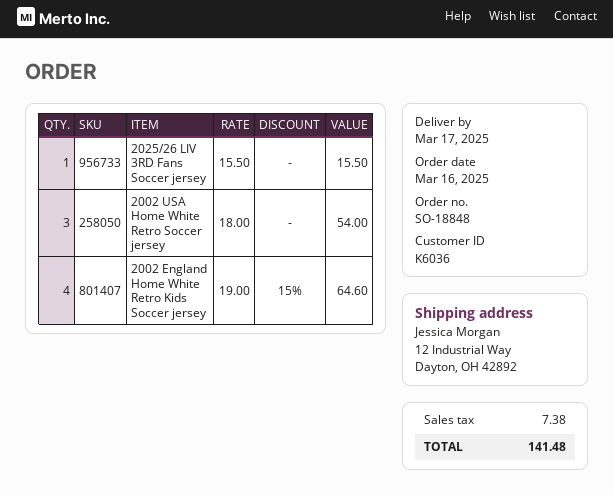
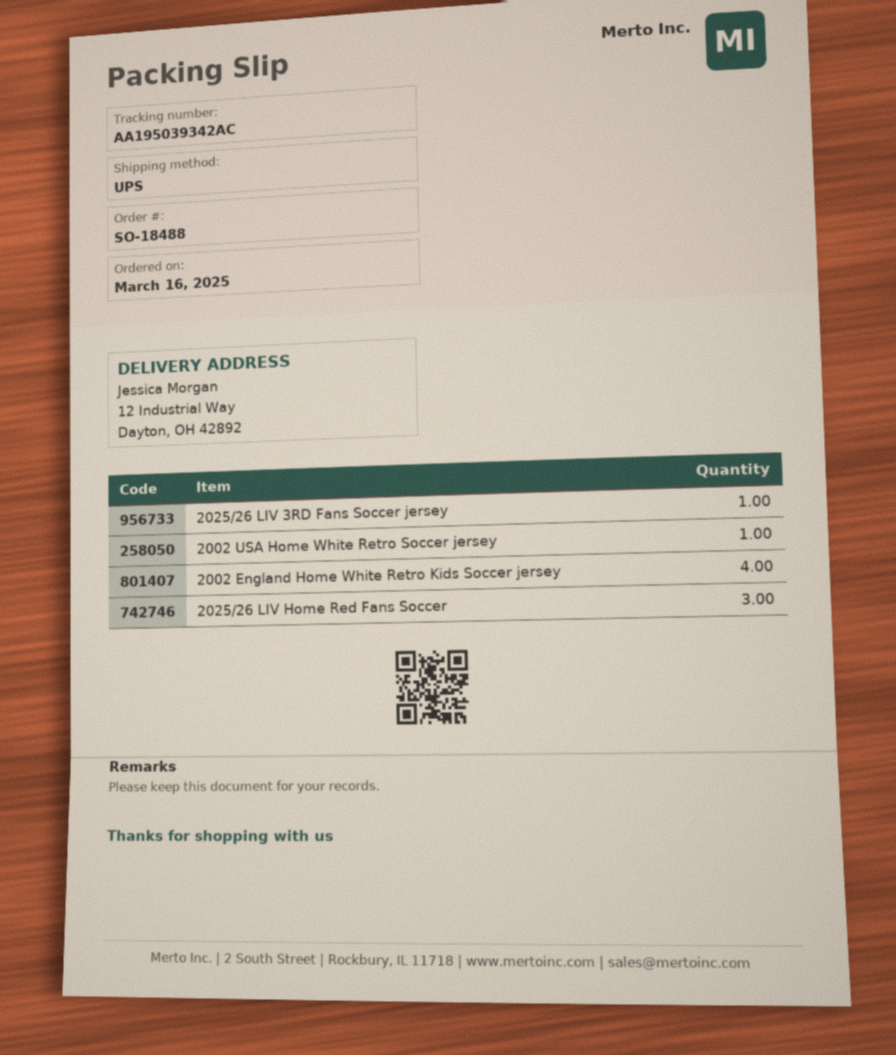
order number: SO-18848 -> SO-18488
2002 USA Home White Retro Soccer jersey: 3 -> 1
2025/26 LIV Home Red Fans Soccer: none -> 3

